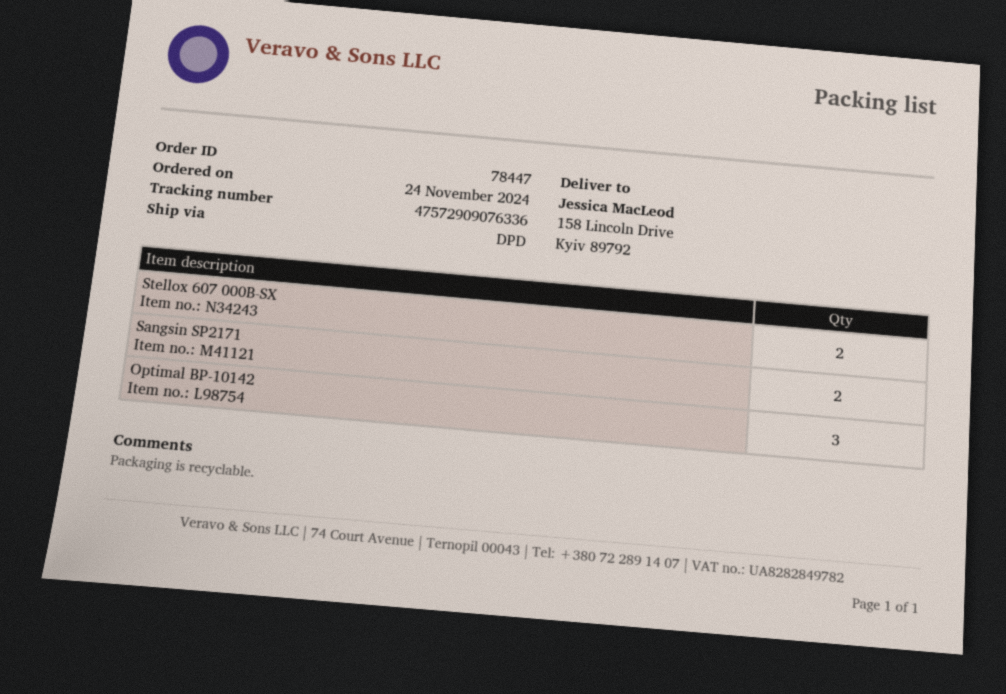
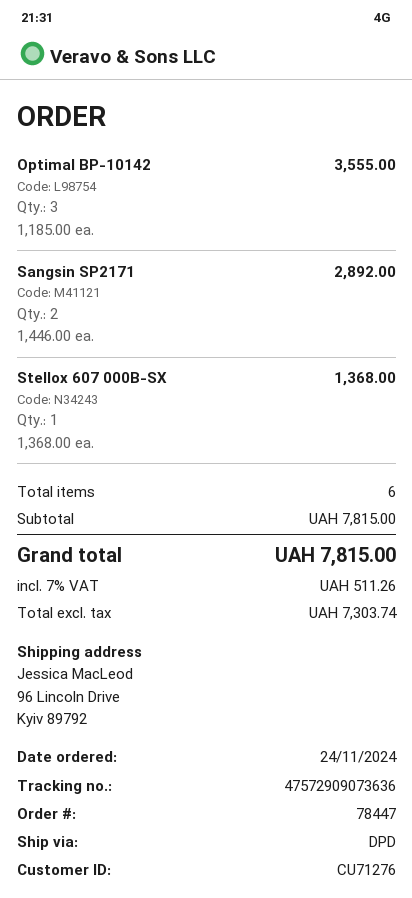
tracking number: 47572909076336 -> 47572909073636
ship to: 158 Lincoln Drive, Kyiv 89792 -> 96 Lincoln Drive, Kyiv 89792
Stellox 607 000B-SX: 2 -> 1

